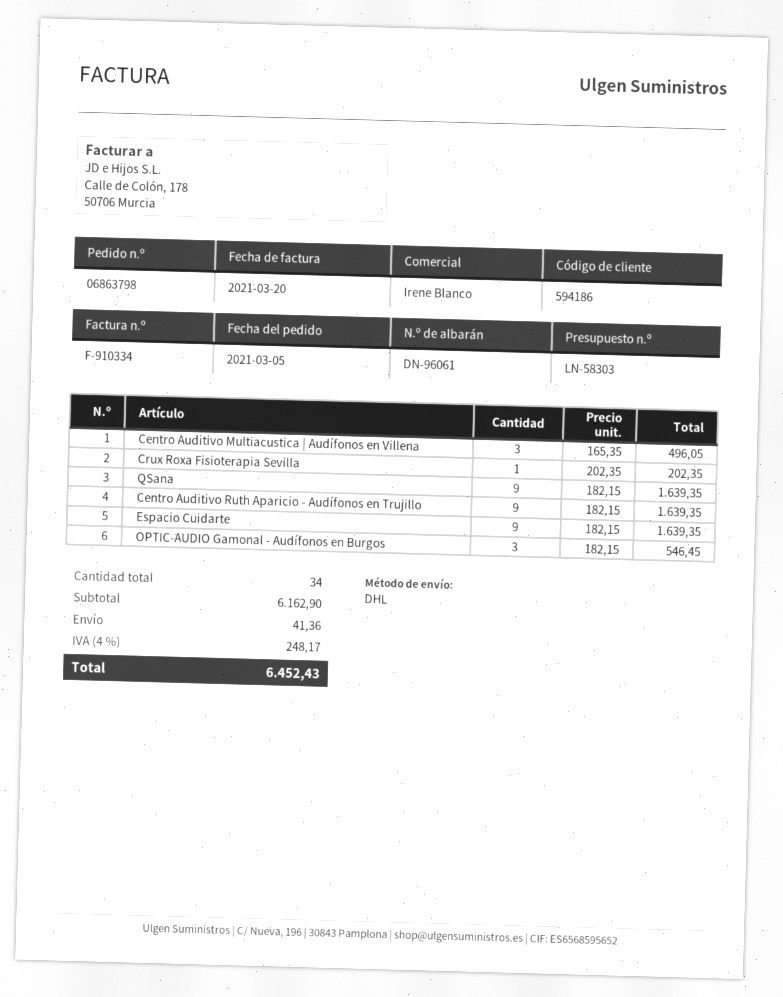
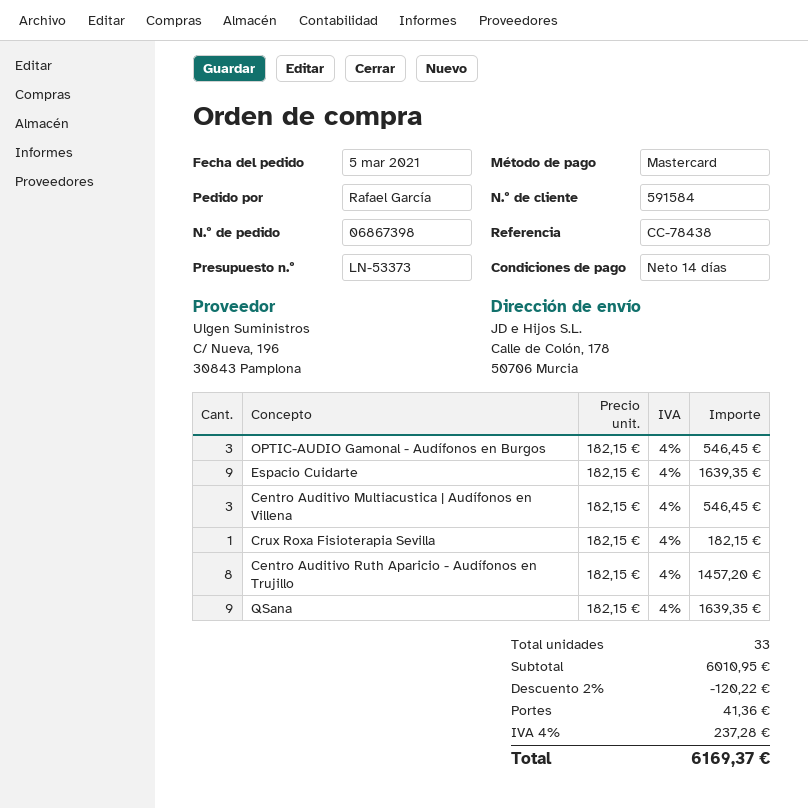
quote number: LN-58303 -> LN-53373
order number: 06863798 -> 06867398
customer number: 594186 -> 591584
Centro Auditivo Multiacustica | Audífonos en Villena: 3 x 165.35 = 496.05 -> 3 x 182.15 = 546.45
Crux Roxa Fisioterapia Sevilla: 1 x 202.35 = 202.35 -> 1 x 182.15 = 182.15
Centro Auditivo Ruth Aparicio - Audífonos en Trujillo: 9 x 182.15 = 1639.35 -> 8 x 182.15 = 1457.20
total quantity: 34 -> 33
subtotal: 6162.90 -> 6010.95
discount: none -> 2% = 120.22
tax: 4% = 248.17 -> 4% = 237.28
total: 6452.43 -> 6169.37

